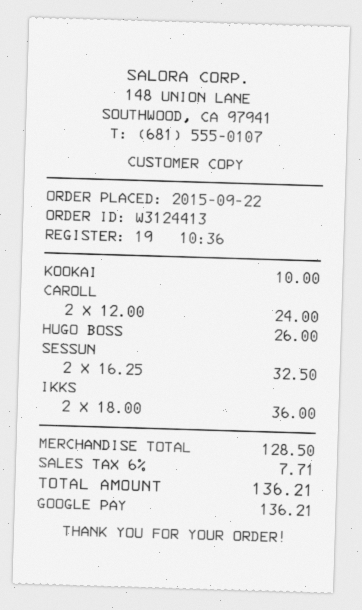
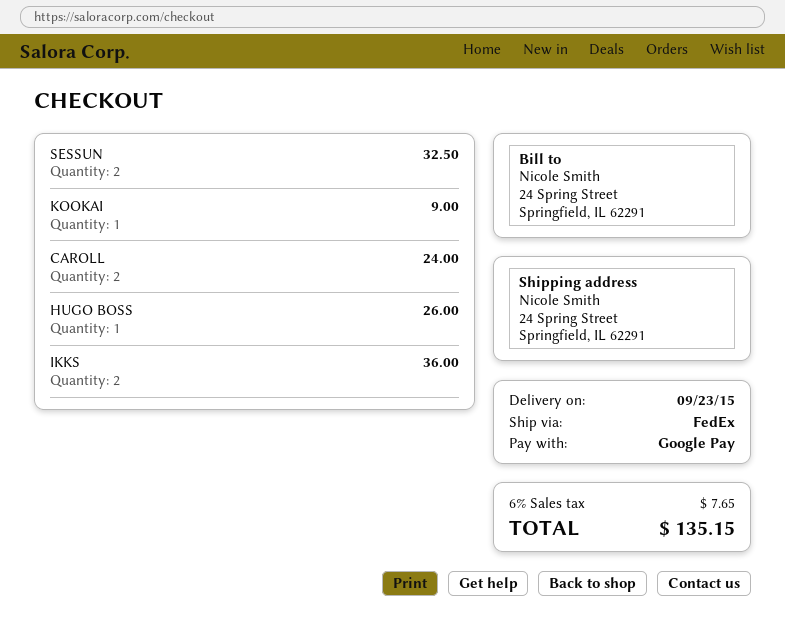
KOOKAI: 1 for 10.00 -> 1 for 9.00
tax: 6% = 7.71 -> 6% = 7.65
total: 136.21 -> 135.15

